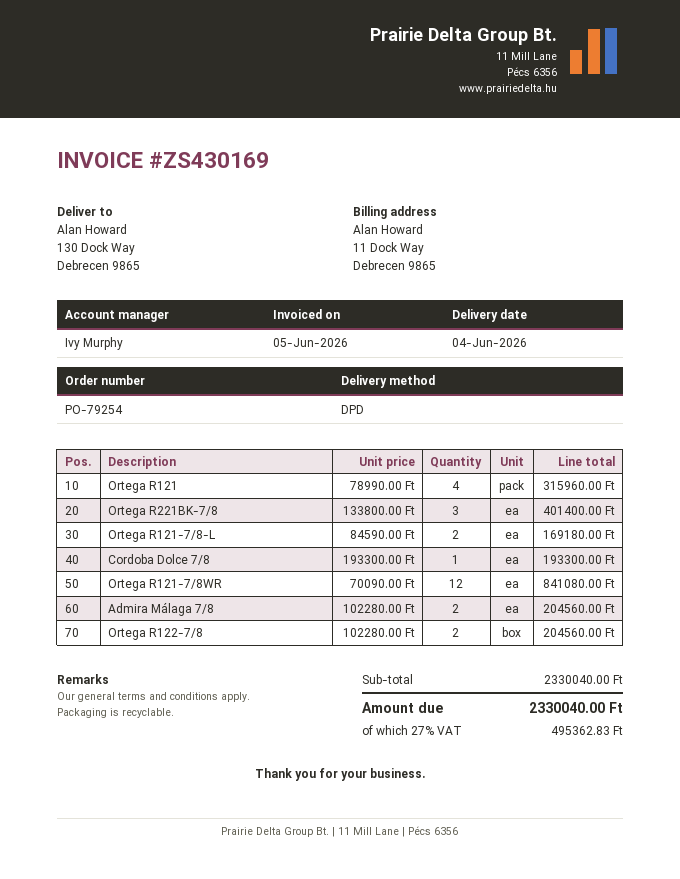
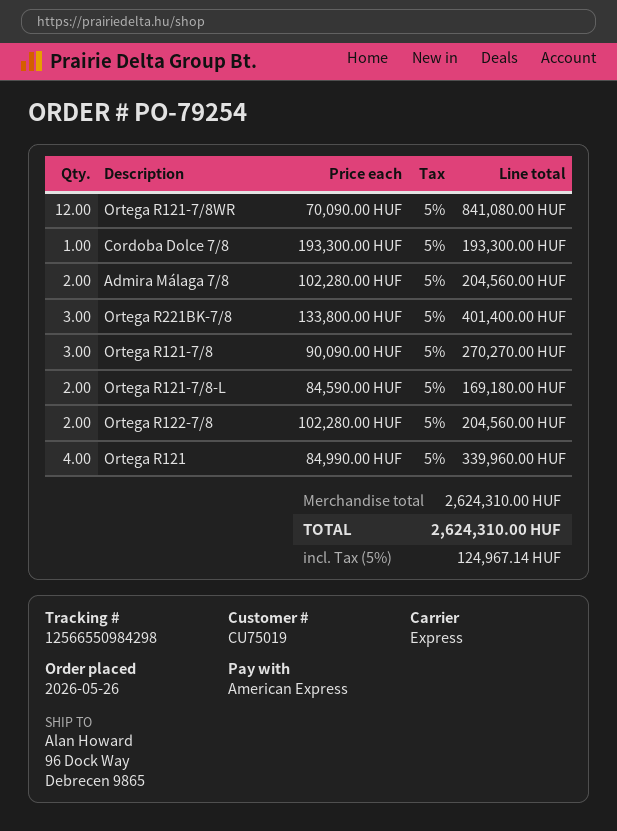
shipping method: DPD -> express
ship to: 130 Dock Way, Debrecen 9865 -> 96 Dock Way, Debrecen 9865
Ortega R121: 4 x 78990.00 = 315960.00 -> 4 x 84990.00 = 339960.00
Ortega R121-7/8: none -> 3 x 90090.00 = 270270.00
subtotal: 2330040.00 -> 2624310.00
tax: 27% = 495362.83 -> 5% = 124967.14
total: 2330040.00 -> 2624310.00

